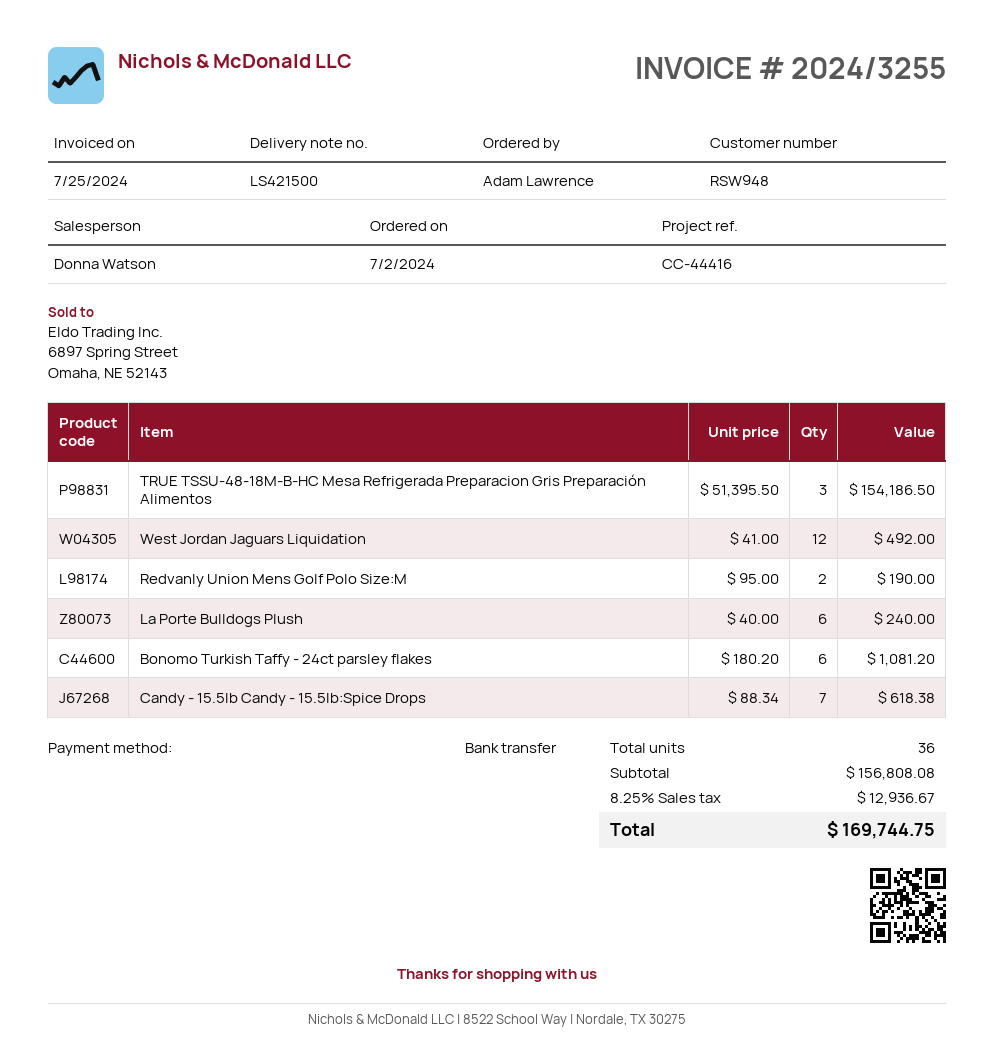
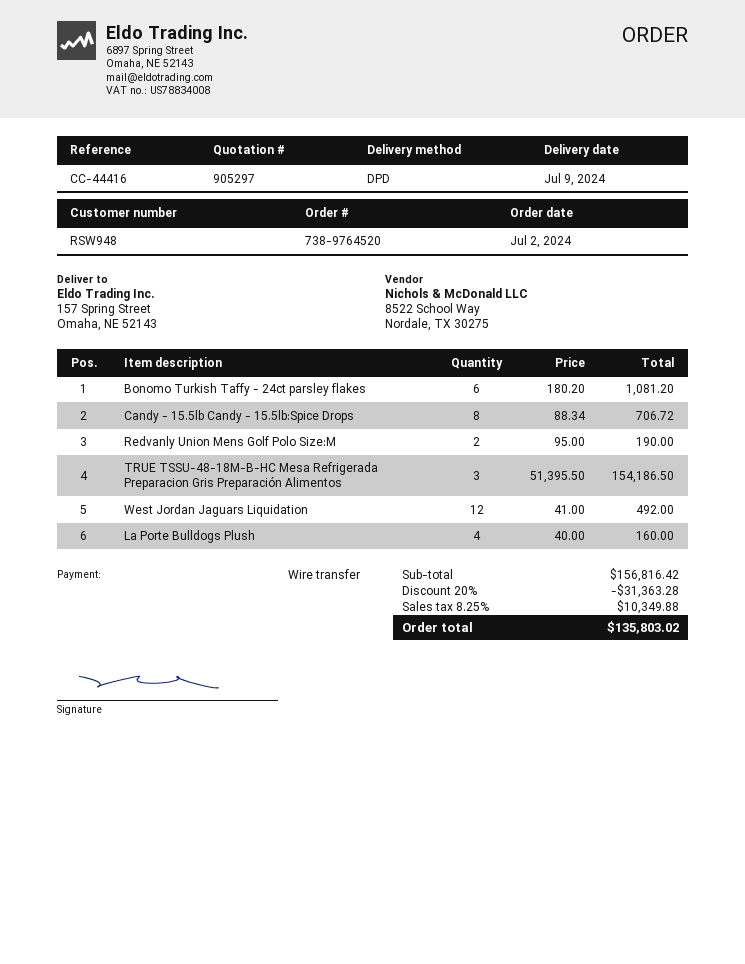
La Porte Bulldogs Plush: 6 x 40.00 = 240.00 -> 4 x 40.00 = 160.00
Candy - 15.5lb Candy - 15.5lb:Spice Drops: 7 x 88.34 = 618.38 -> 8 x 88.34 = 706.72
subtotal: 156808.08 -> 156816.42
discount: none -> 20% = 31363.28
tax: 8.25% = 12936.67 -> 8.25% = 10349.88
total: 169744.75 -> 135803.02

